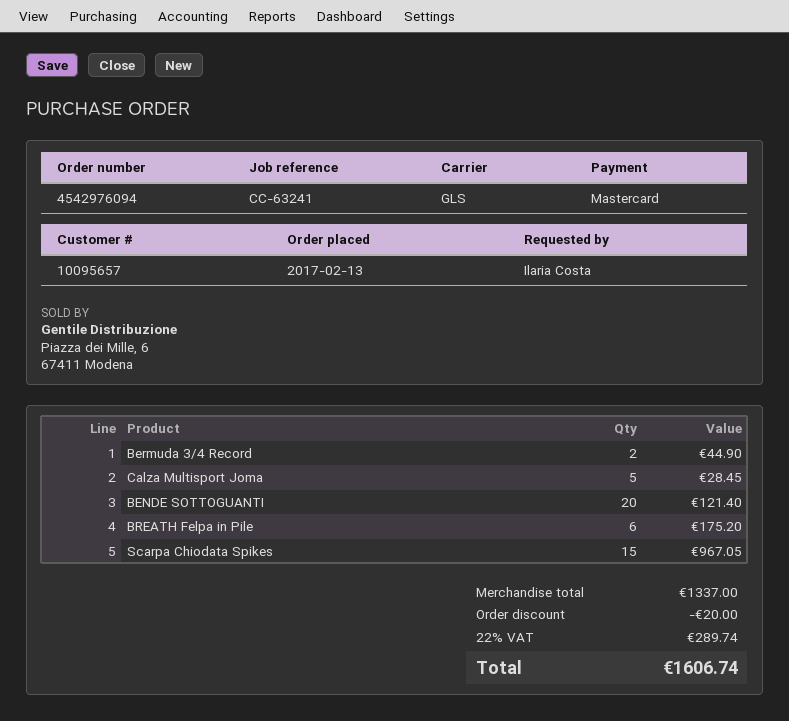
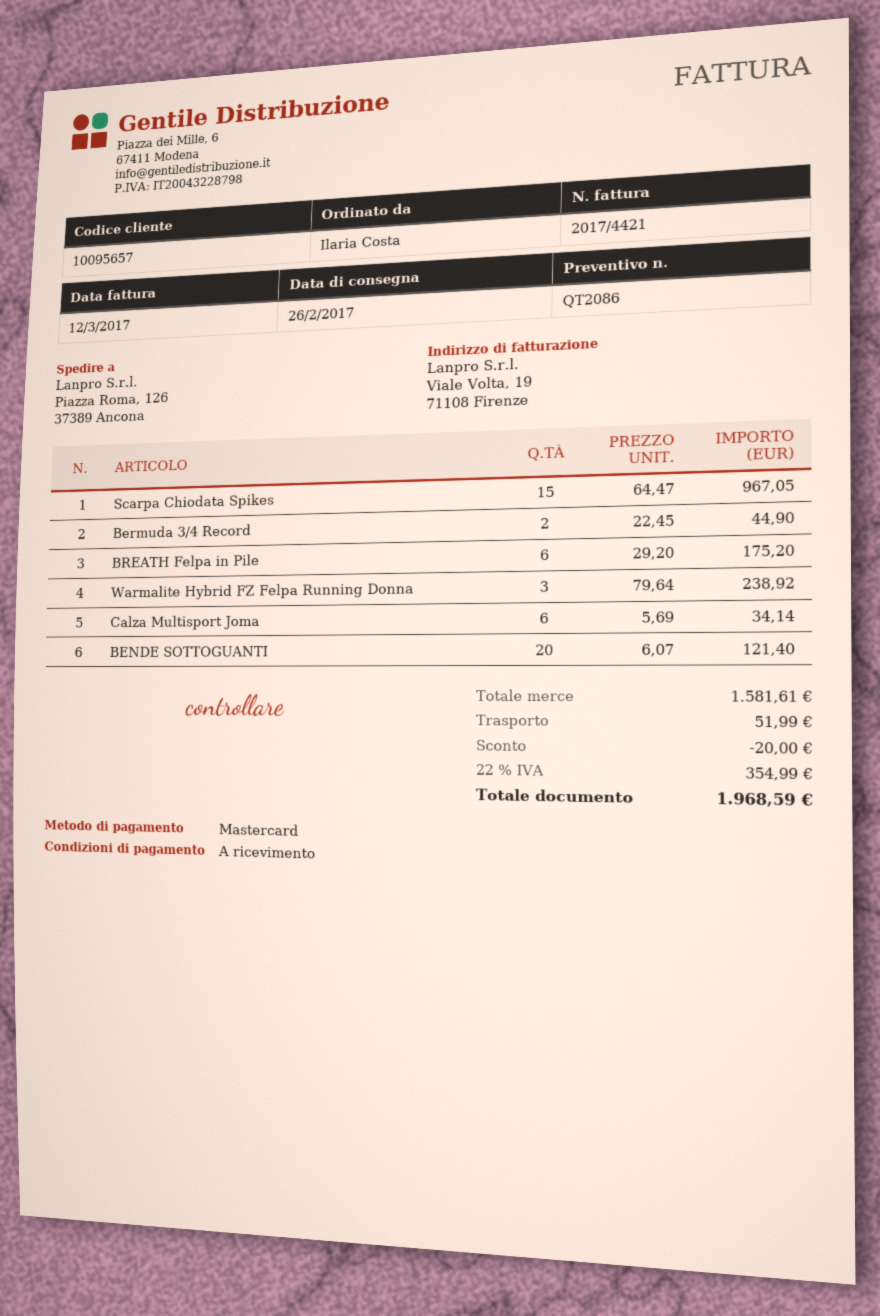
Calza Multisport Joma: 5 for 28.45 -> 6 for 34.14
Warmalite Hybrid FZ Felpa Running Donna: none -> 3 for 238.92
subtotal: 1337.00 -> 1581.61
shipping: none -> 51.99
tax: 22% = 289.74 -> 22% = 354.99
total: 1606.74 -> 1968.59

